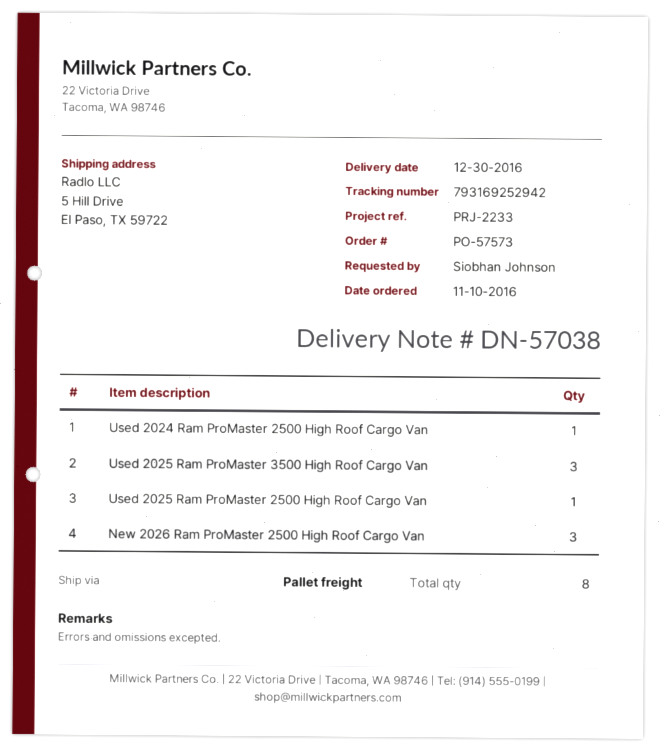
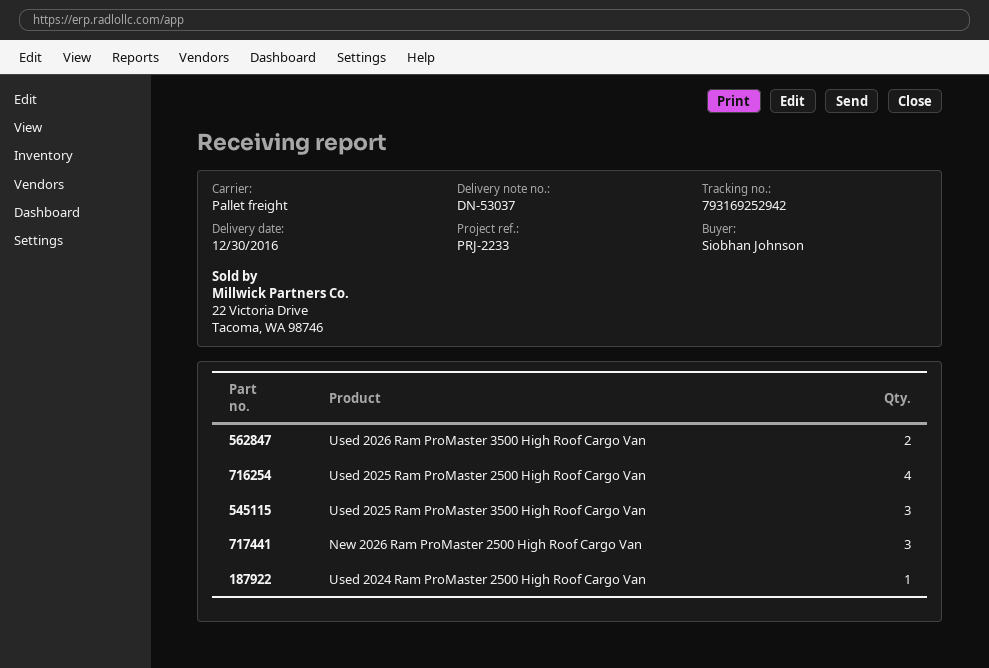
delivery note number: DN-57038 -> DN-53037
Used 2025 Ram ProMaster 2500 High Roof Cargo Van: 1 -> 4
Used 2026 Ram ProMaster 3500 High Roof Cargo Van: none -> 2

